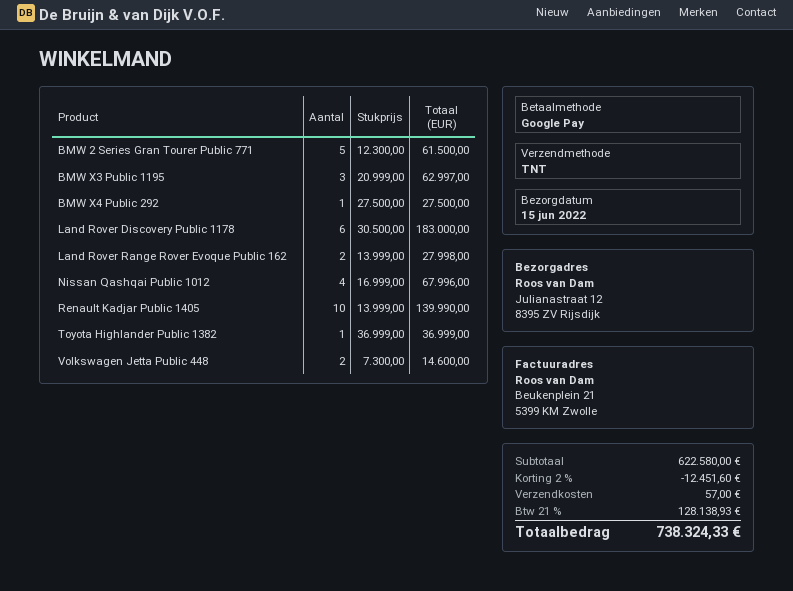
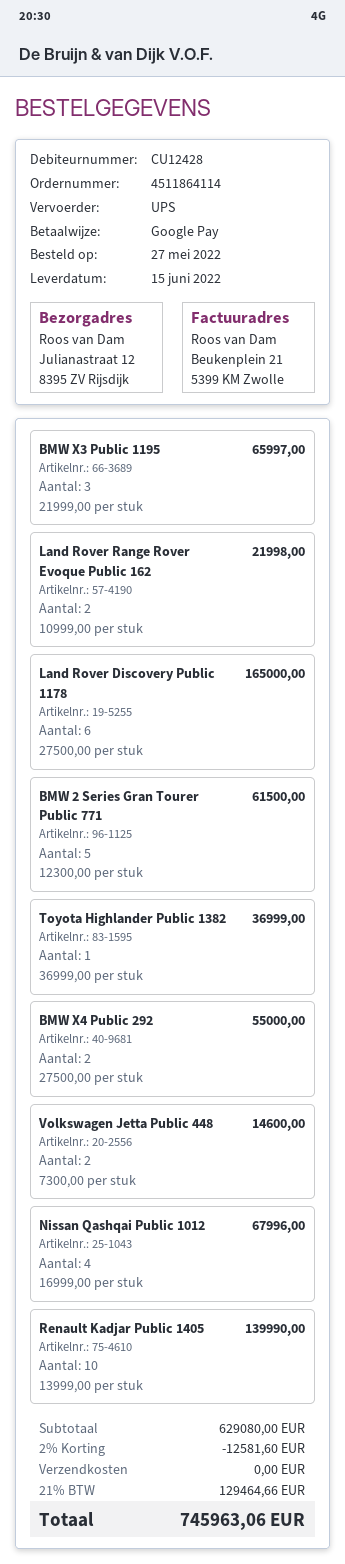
shipping method: TNT -> UPS
BMW X3 Public 1195: 3 x 20999.00 = 62997.00 -> 3 x 21999.00 = 65997.00
BMW X4 Public 292: 1 x 27500.00 = 27500.00 -> 2 x 27500.00 = 55000.00
Land Rover Discovery Public 1178: 6 x 30500.00 = 183000.00 -> 6 x 27500.00 = 165000.00
Land Rover Range Rover Evoque Public 162: 2 x 13999.00 = 27998.00 -> 2 x 10999.00 = 21998.00
subtotal: 622580.00 -> 629080.00
discount: 2% = 12451.60 -> 2% = 12581.60
shipping: 57.00 -> 0.00
tax: 21% = 128138.93 -> 21% = 129464.66
total: 738324.33 -> 745963.06

